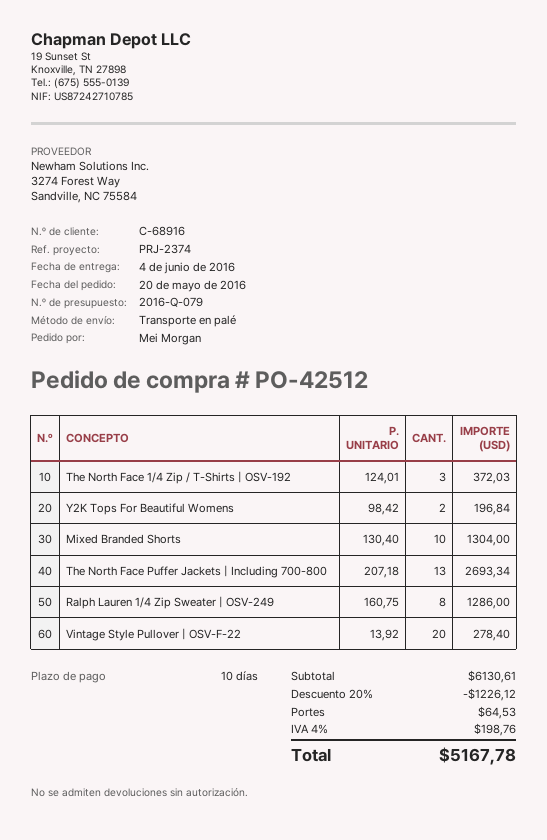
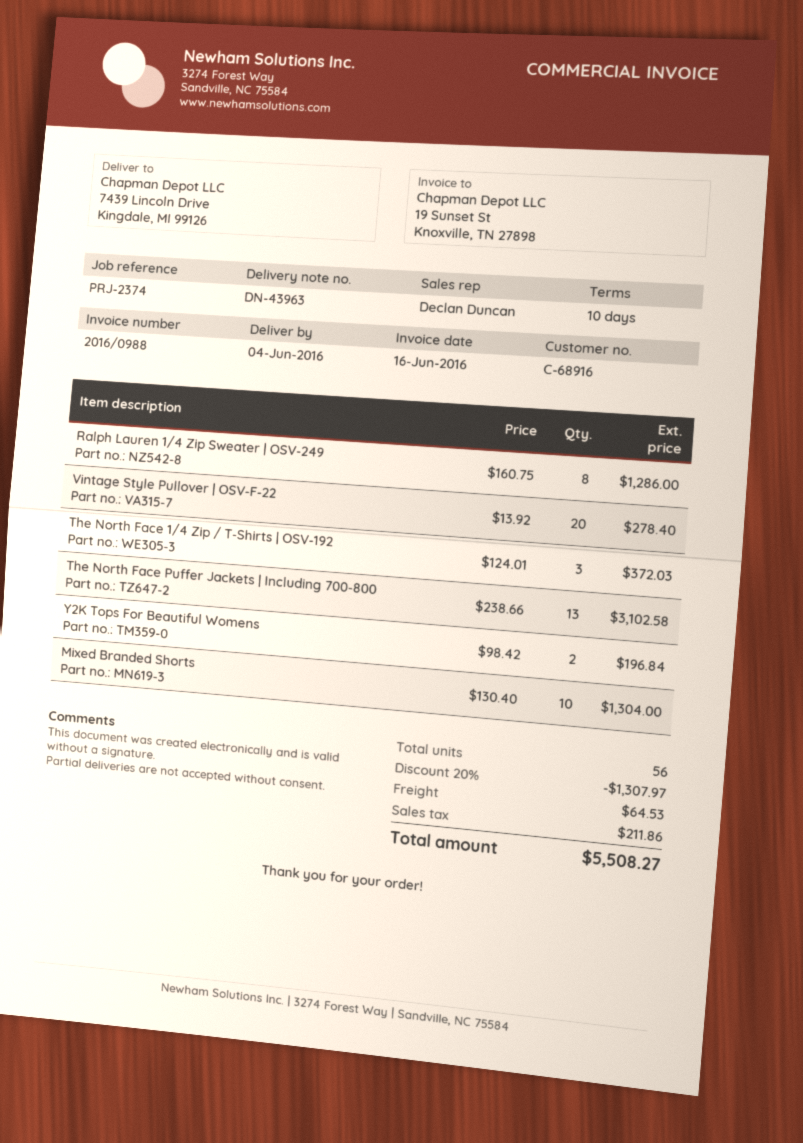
The North Face Puffer Jackets | Including 700-800: 13 x 207.18 = 2693.34 -> 13 x 238.66 = 3102.58
discount: 20% = 1226.12 -> 20% = 1307.97
tax: 198.76 -> 211.86
total: 5167.78 -> 5508.27

